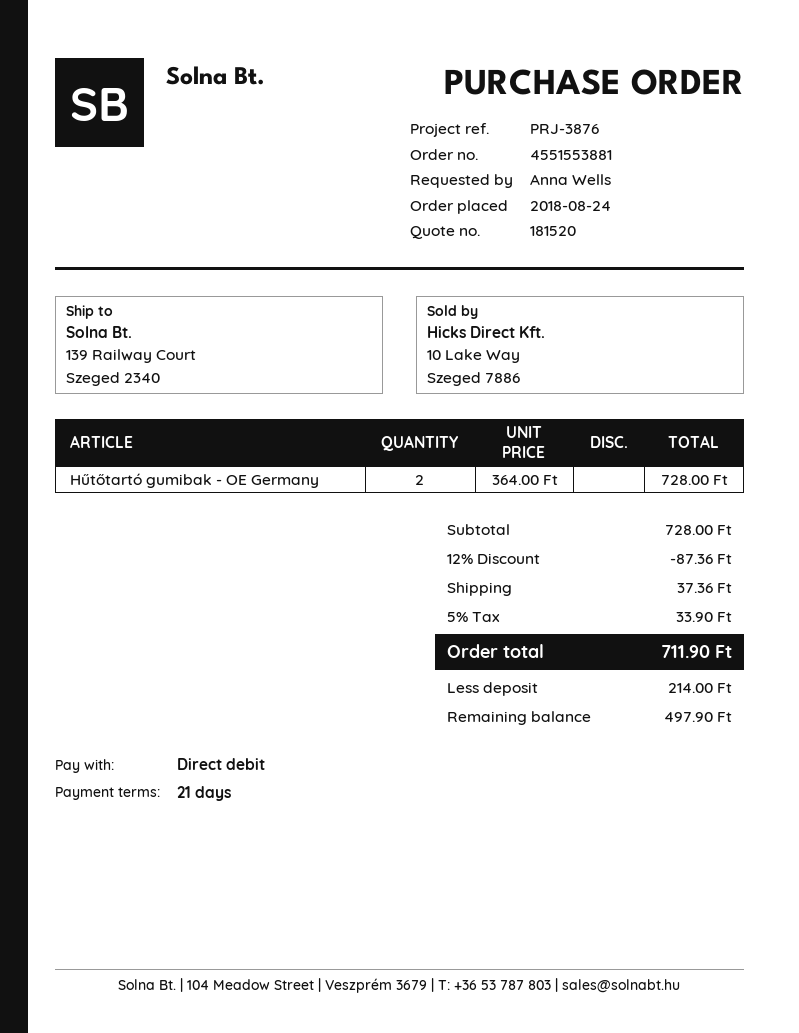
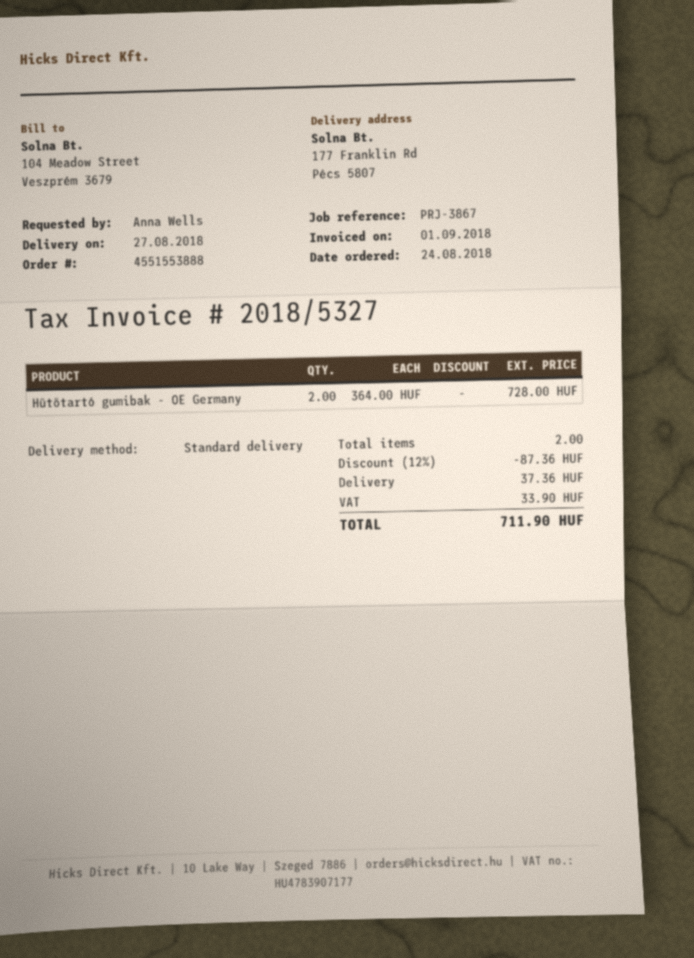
order number: 4551553881 -> 4551553888
reference: PRJ-3876 -> PRJ-3867
ship to: 139 Railway Court, Szeged 2340 -> 177 Franklin Rd, Pécs 5807

